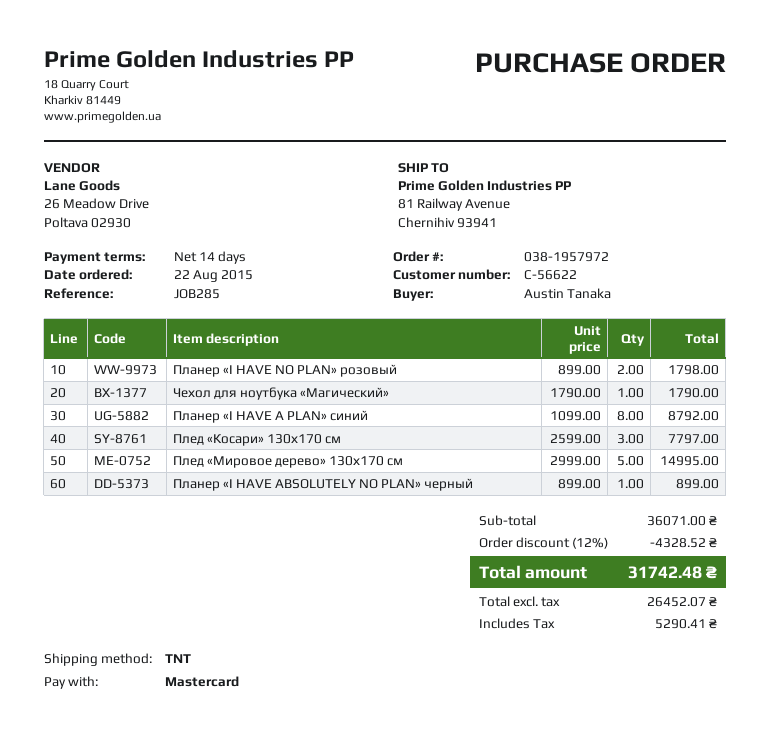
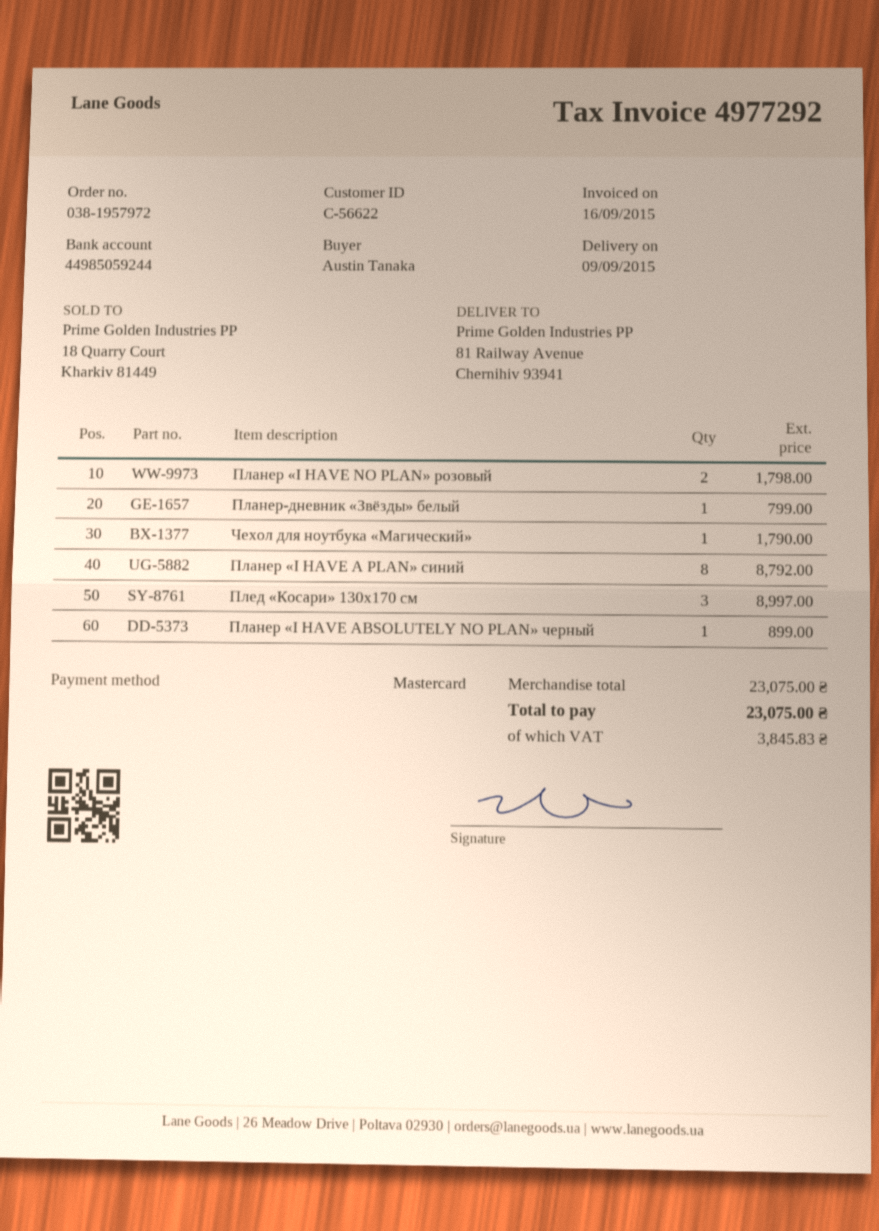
Плед «Косари» 130х170 см: 3 for 7797.00 -> 3 for 8997.00
Плед «Мировое дерево» 130х170 см: 5 for 14995.00 -> none
Планер-дневник «Звёзды» белый: none -> 1 for 799.00
subtotal: 36071.00 -> 23075.00
discount: 12% = 4328.52 -> none
tax: 5290.41 -> 3845.83
total: 31742.48 -> 23075.00

